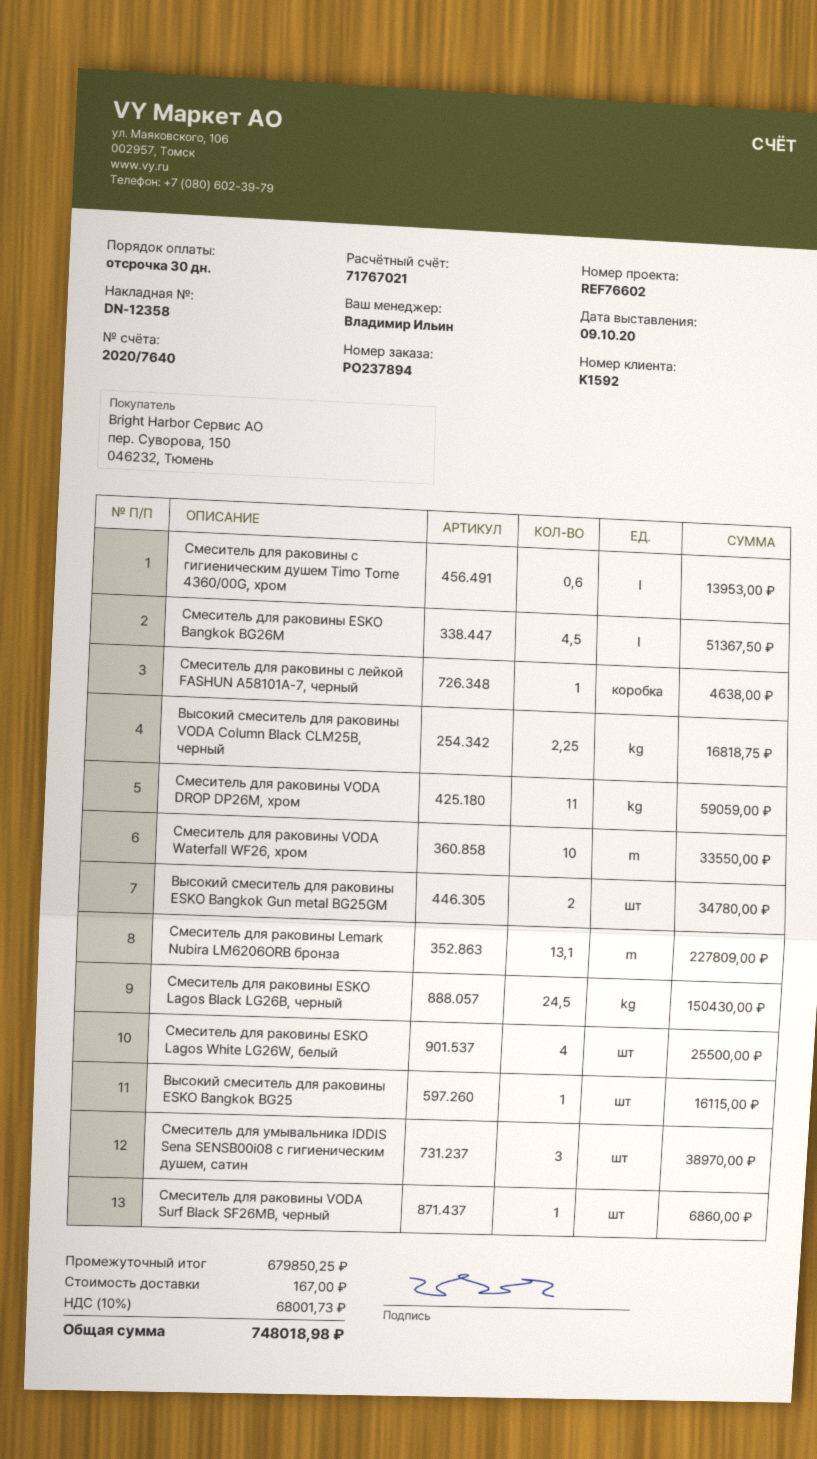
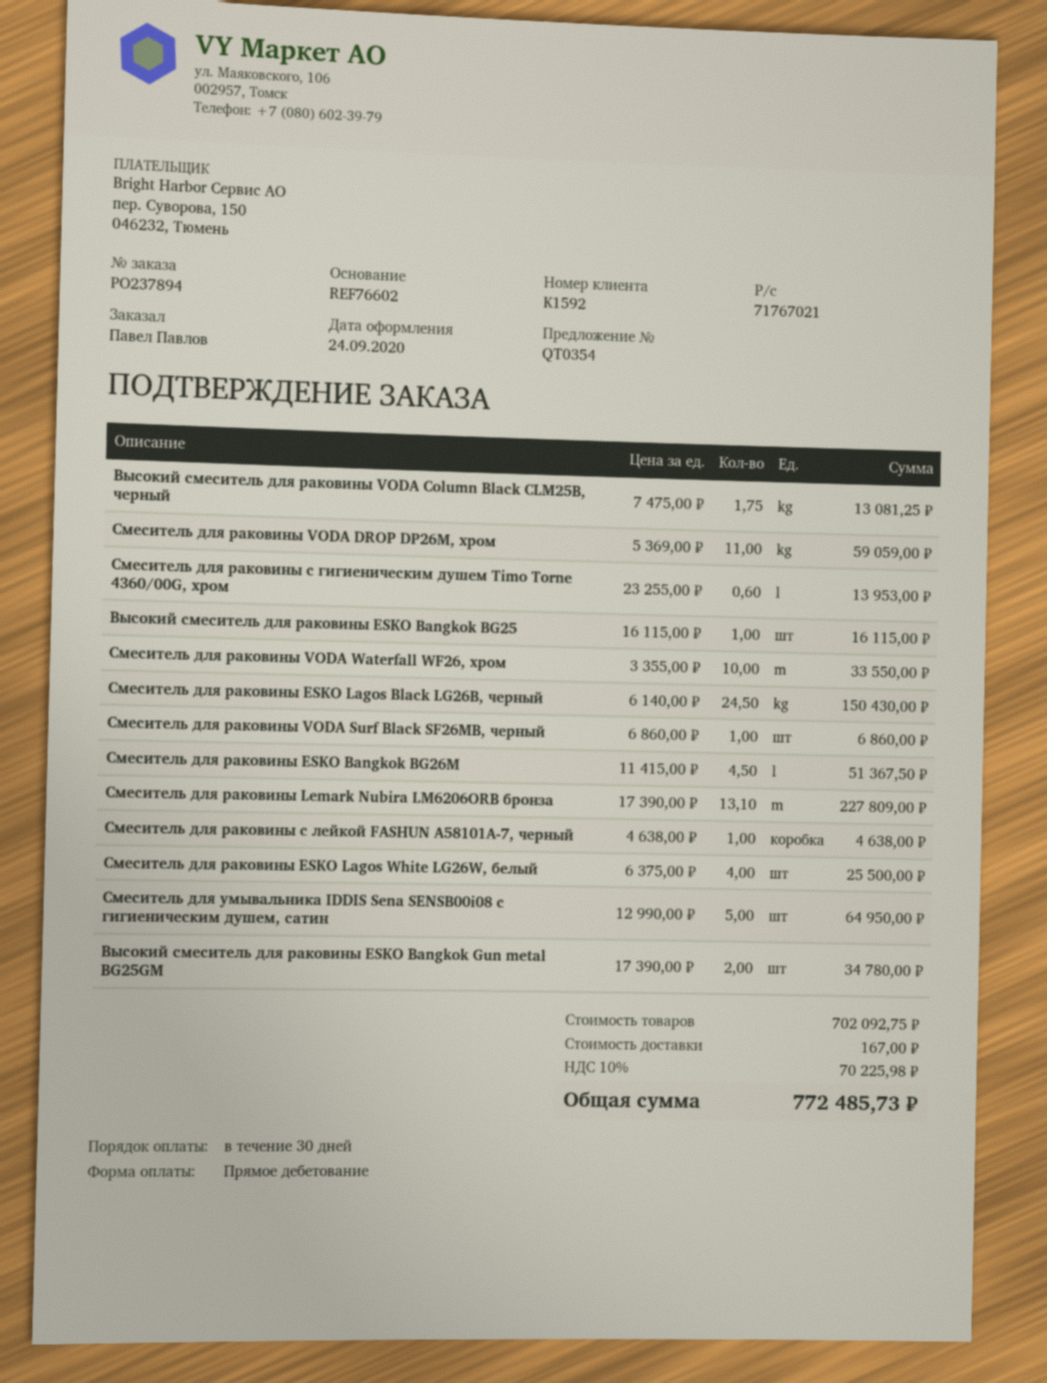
Высокий смеситель для раковины VODA Column Black CLM25B, черный: 2.25 for 16818.75 -> 1.75 for 13081.25
Смеситель для умывальника IDDIS Sena SENSB00i08 с гигиеническим душем, сатин: 3 for 38970.00 -> 5 for 64950.00
subtotal: 679850.25 -> 702092.75
tax: 10% = 68001.73 -> 10% = 70225.98
total: 748018.98 -> 772485.73

